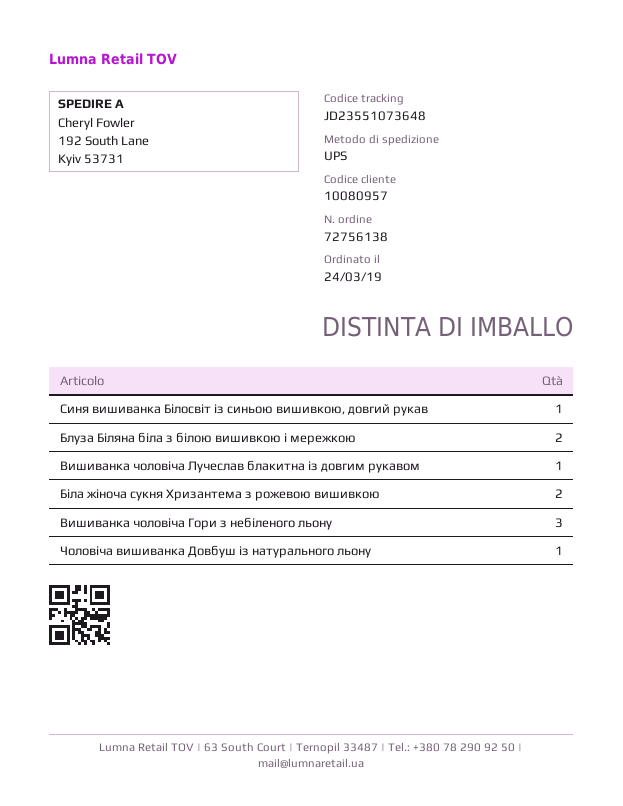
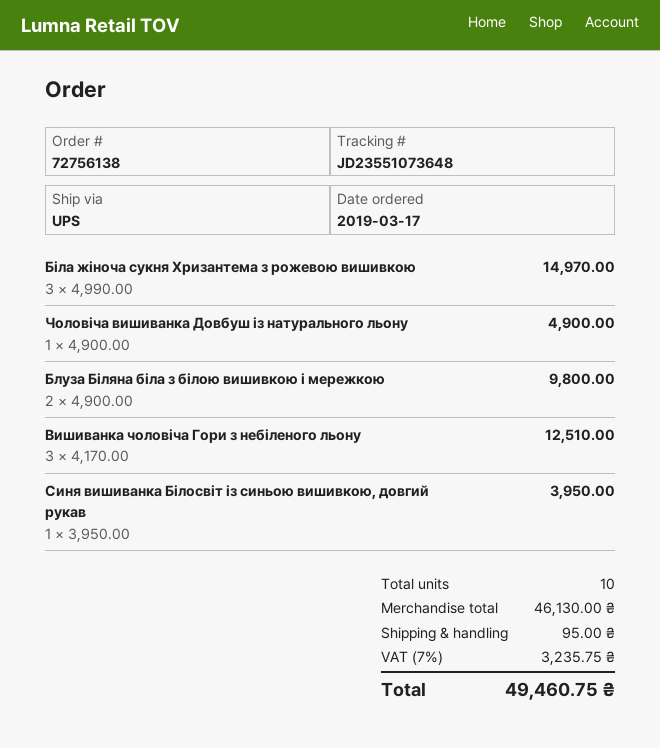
order date: 2019-03-24 -> 2019-03-17
Вишиванка чоловіча Лучеслав блакитна із довгим рукавом: 1 -> none
Біла жіноча сукня Хризантема з рожевою вишивкою: 2 -> 3

